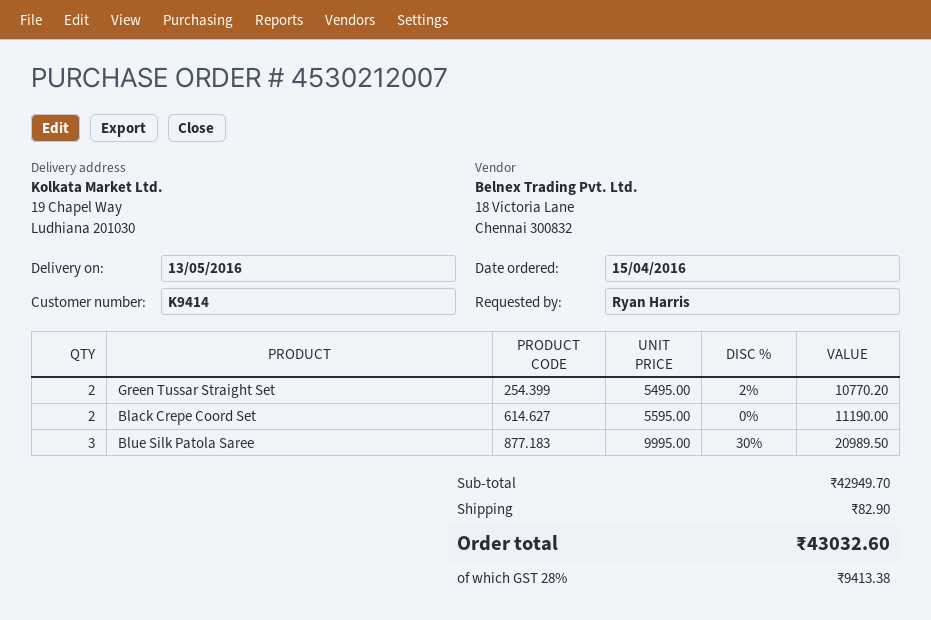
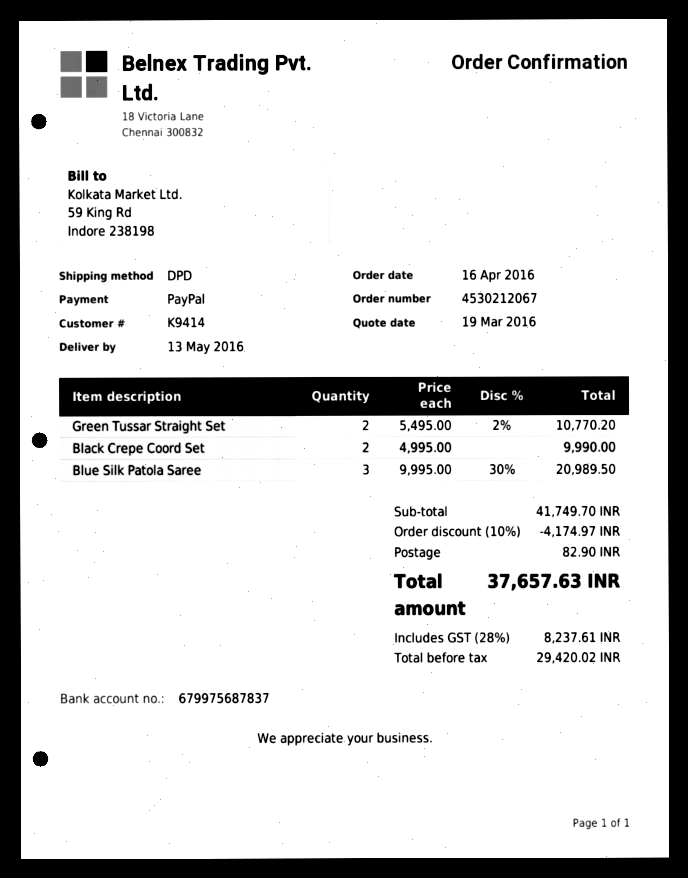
order number: 4530212007 -> 4530212067
order date: 2016-04-15 -> 2016-04-16
Black Crepe Coord Set: 2 x 5595.00 = 11190.00 -> 2 x 4995.00 = 9990.00
subtotal: 42949.70 -> 41749.70
discount: none -> 10% = 4174.97
tax: 28% = 9413.38 -> 28% = 8237.61
total: 43032.60 -> 37657.63

